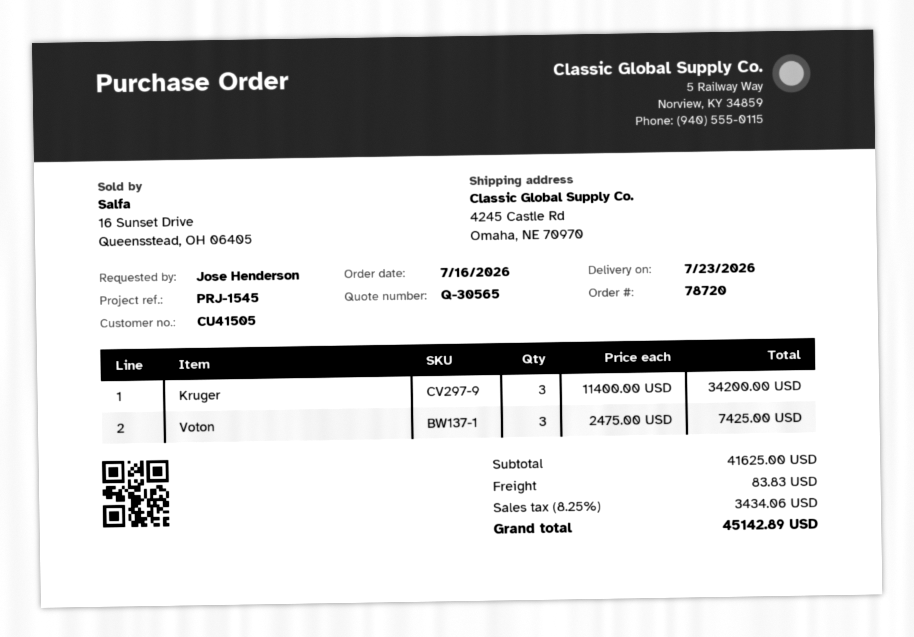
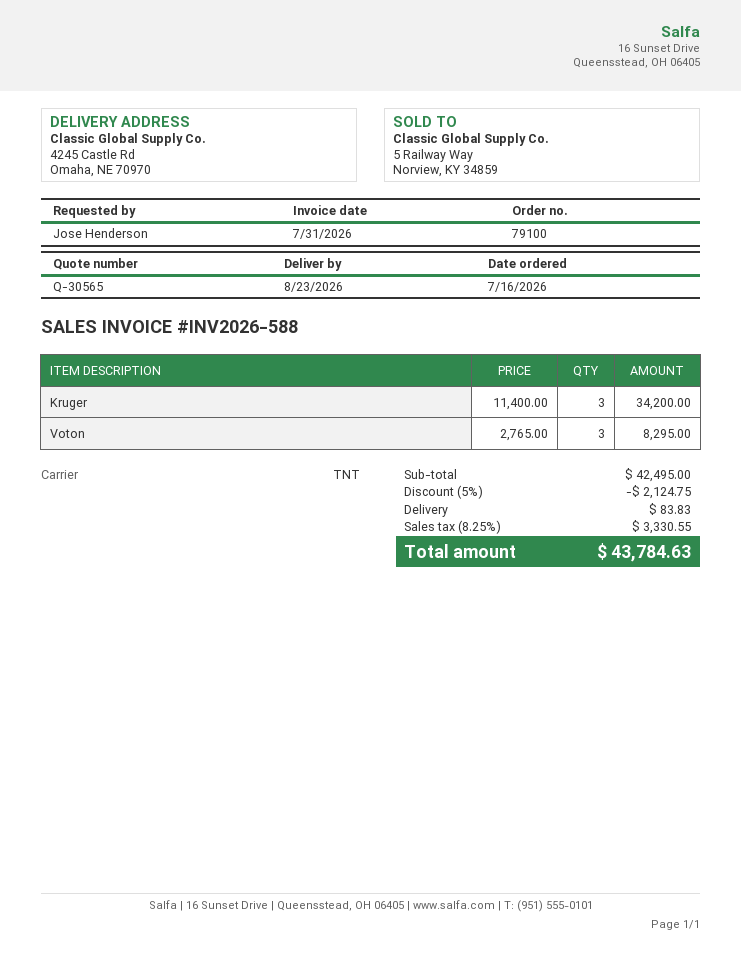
order number: 78720 -> 79100
delivery date: 2026-07-23 -> 2026-08-23
Voton: 3 x 2475.00 = 7425.00 -> 3 x 2765.00 = 8295.00
subtotal: 41625.00 -> 42495.00
discount: none -> 5% = 2124.75
tax: 8.25% = 3434.06 -> 8.25% = 3330.55
total: 45142.89 -> 43784.63

